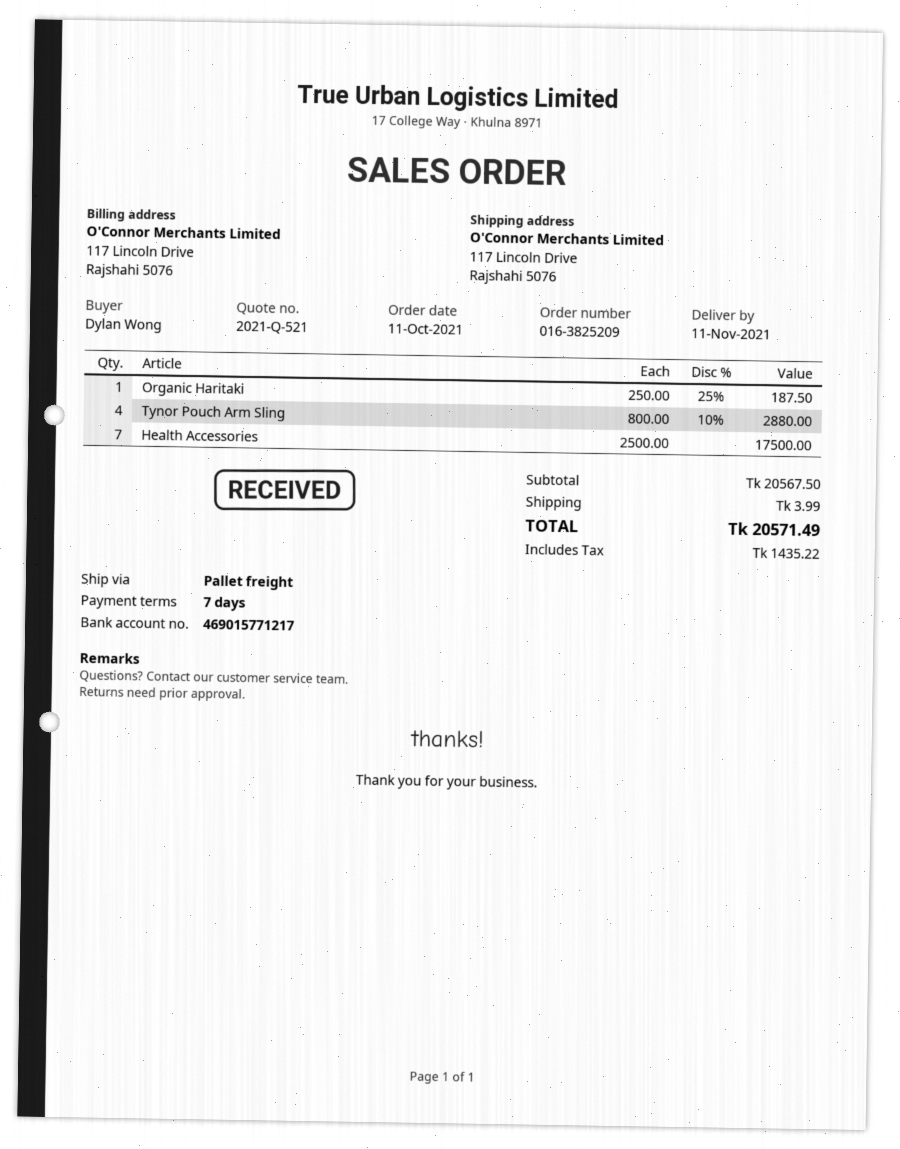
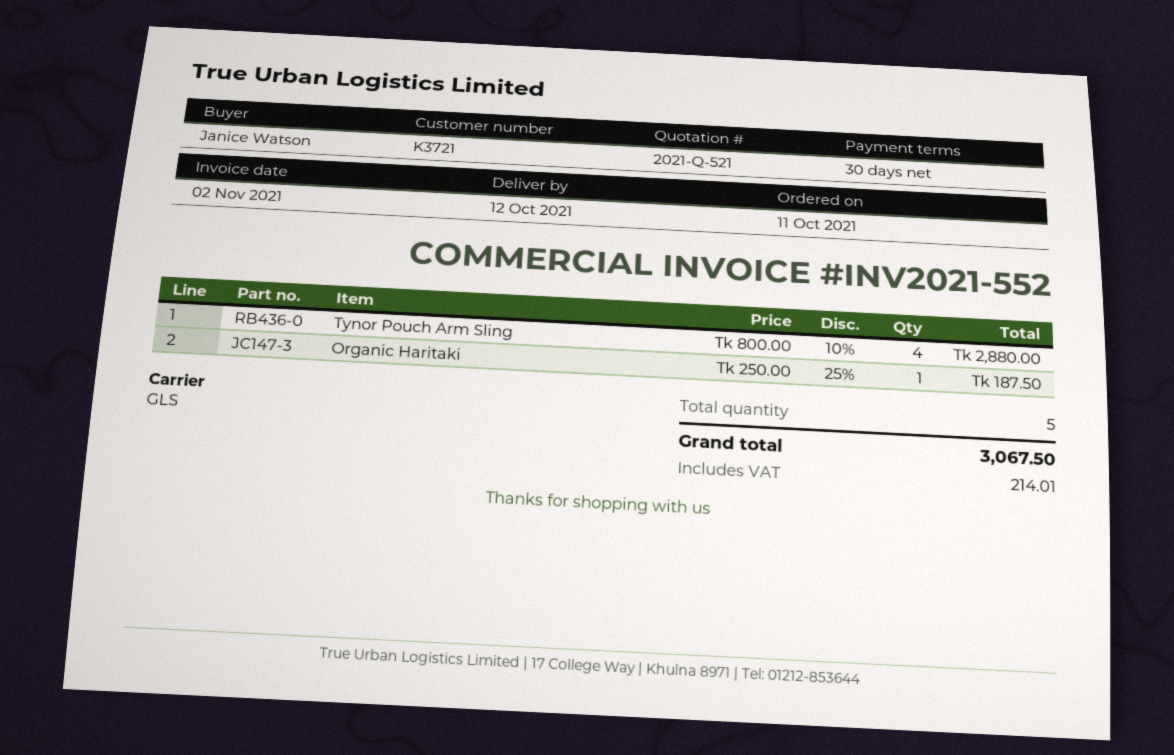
delivery date: 2021-11-11 -> 2021-10-12
payment terms: 7 days -> 30 days
ordered by: Dylan Wong -> Janice Watson
shipping method: pallet freight -> GLS
Health Accessories: 7 x 2500.00 = 17500.00 -> none
shipping: 3.99 -> none
tax: 1435.22 -> 214.01
total: 20571.49 -> 3067.50

